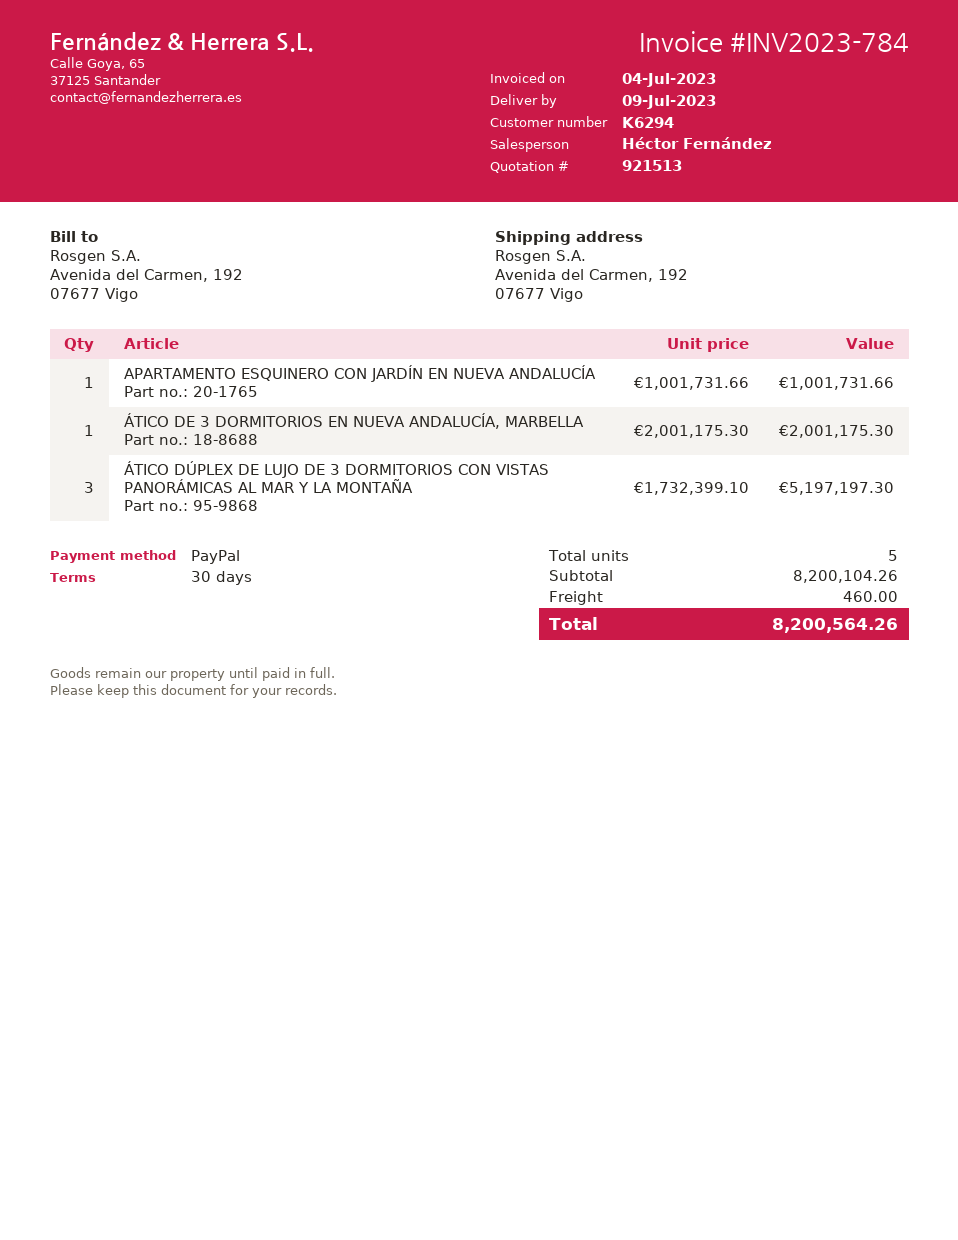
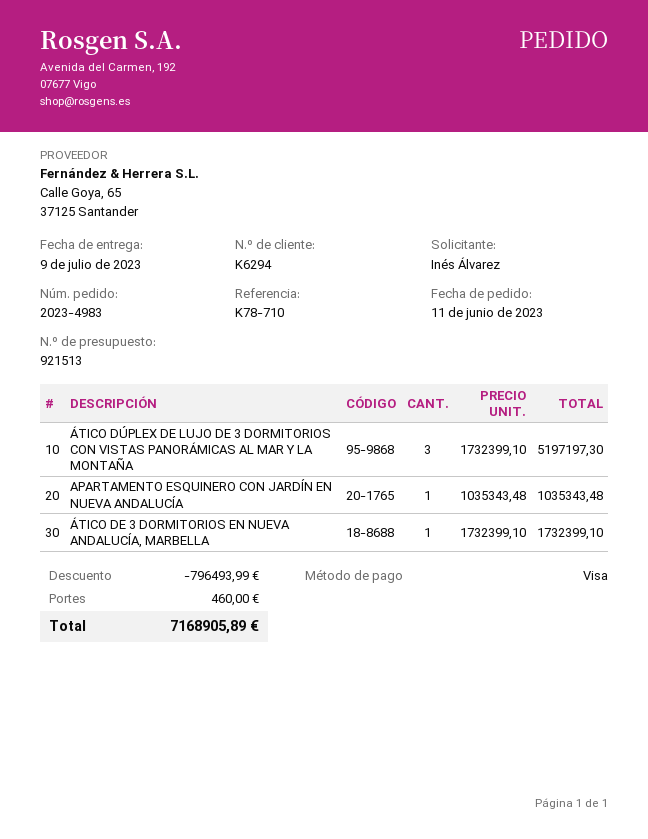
payment method: PayPal -> Visa
APARTAMENTO ESQUINERO CON JARDÍN EN NUEVA ANDALUCÍA: 1 x 1001731.66 = 1001731.66 -> 1 x 1035343.48 = 1035343.48
ÁTICO DE 3 DORMITORIOS EN NUEVA ANDALUCÍA, MARBELLA: 1 x 2001175.30 = 2001175.30 -> 1 x 1732399.10 = 1732399.10
discount: none -> 796493.99
total: 8200564.26 -> 7168905.89

